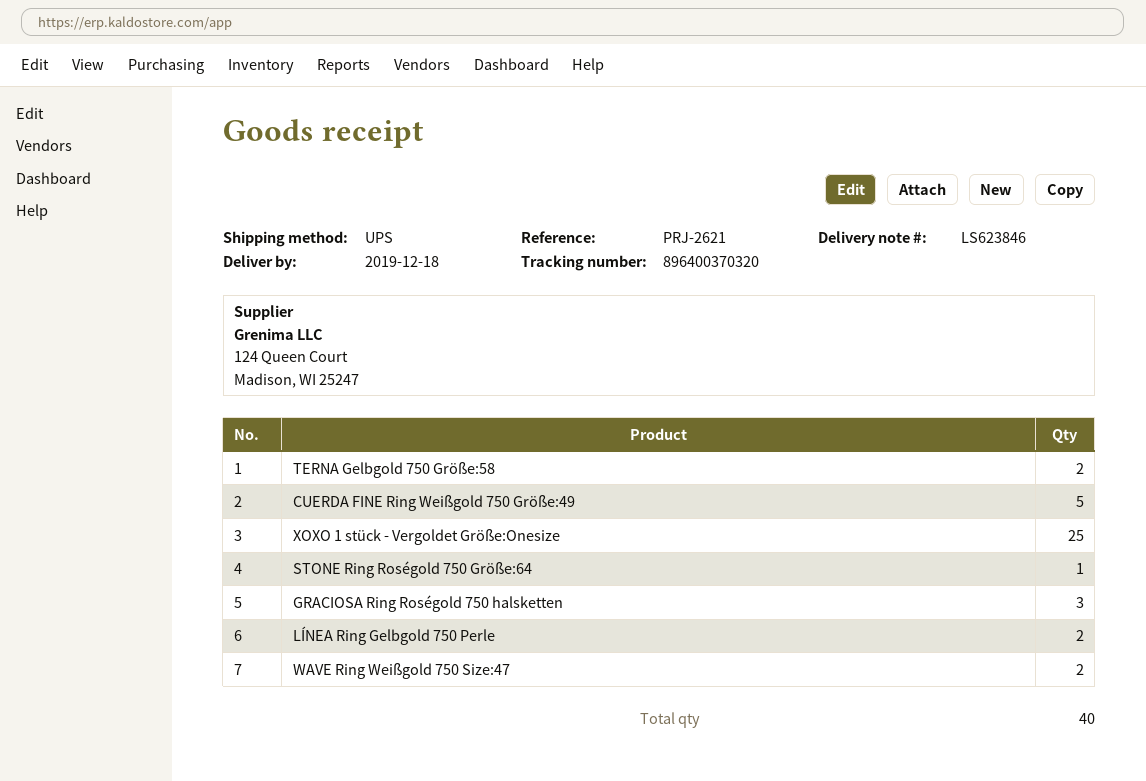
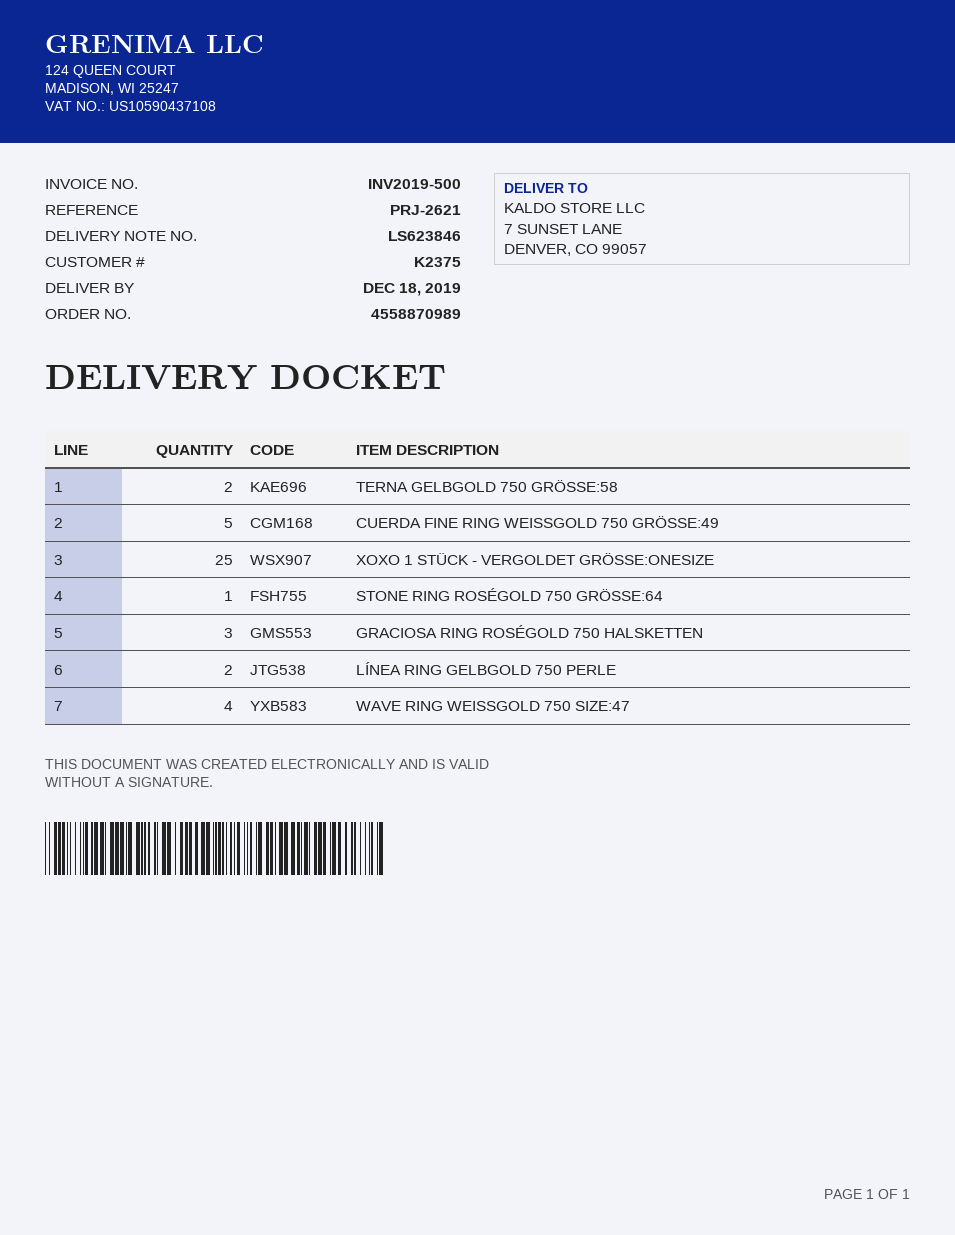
WAVE Ring Weißgold 750 Size:47: 2 -> 4

